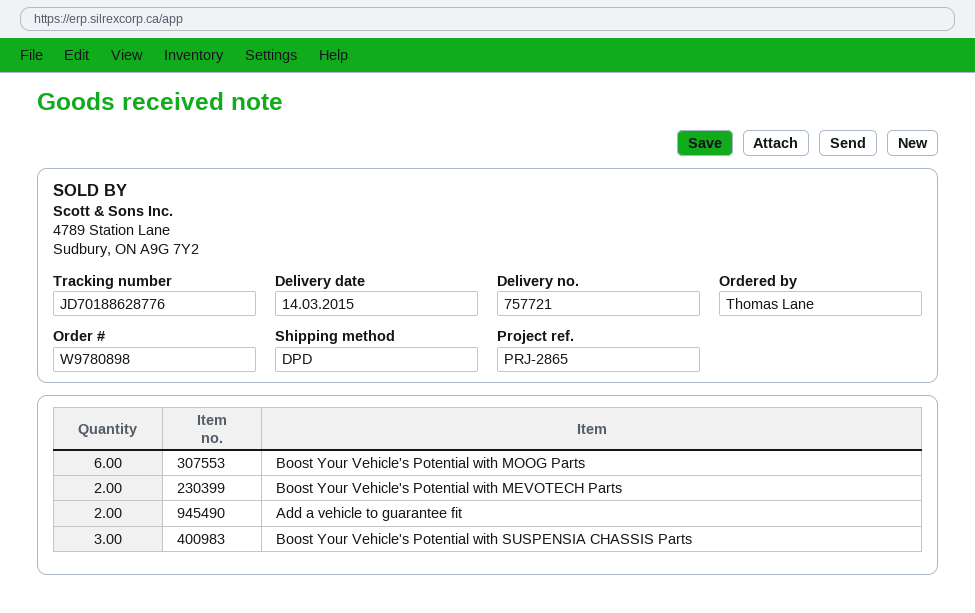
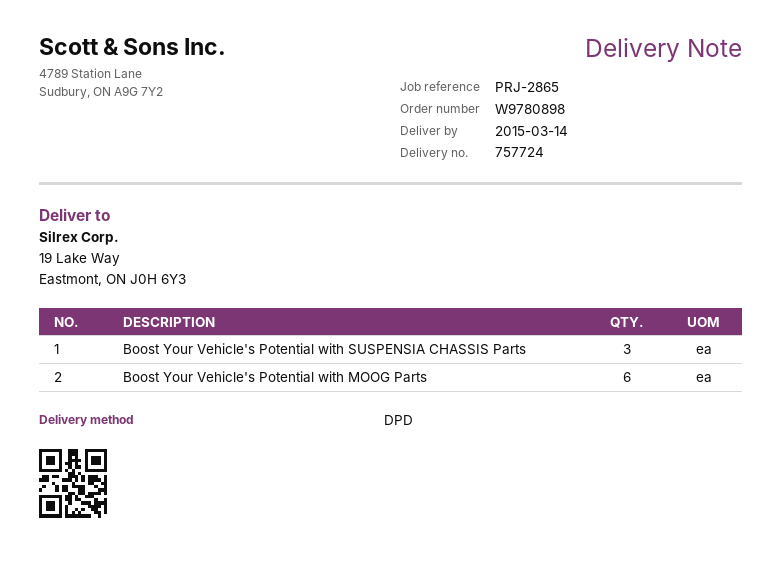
delivery note number: 757721 -> 757724
Boost Your Vehicle's Potential with MEVOTECH Parts: 2 -> none
Add a vehicle to guarantee fit: 2 -> none

